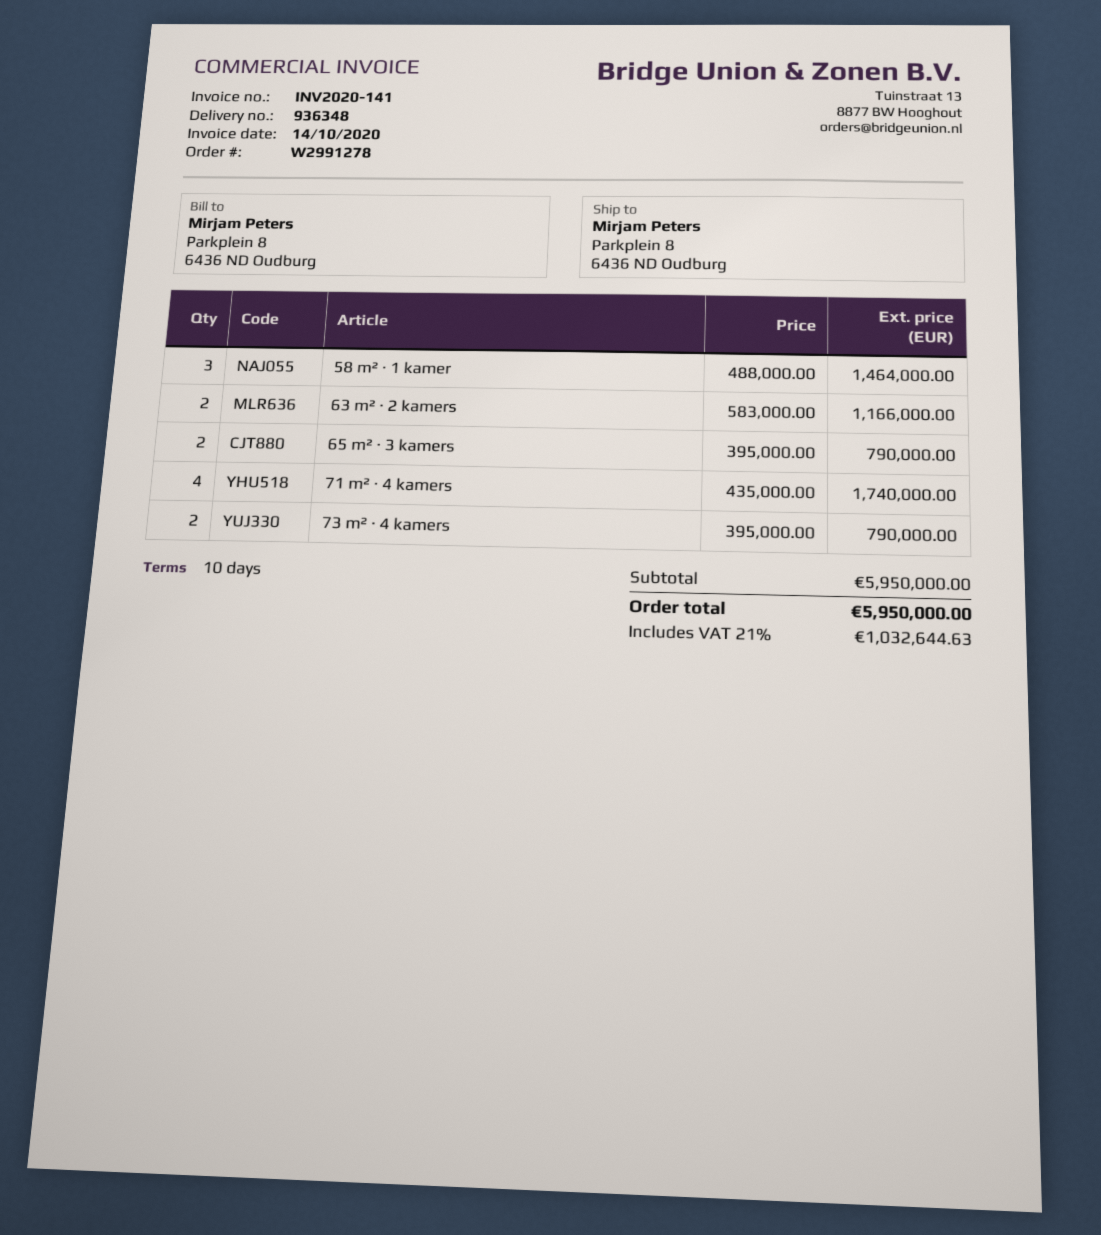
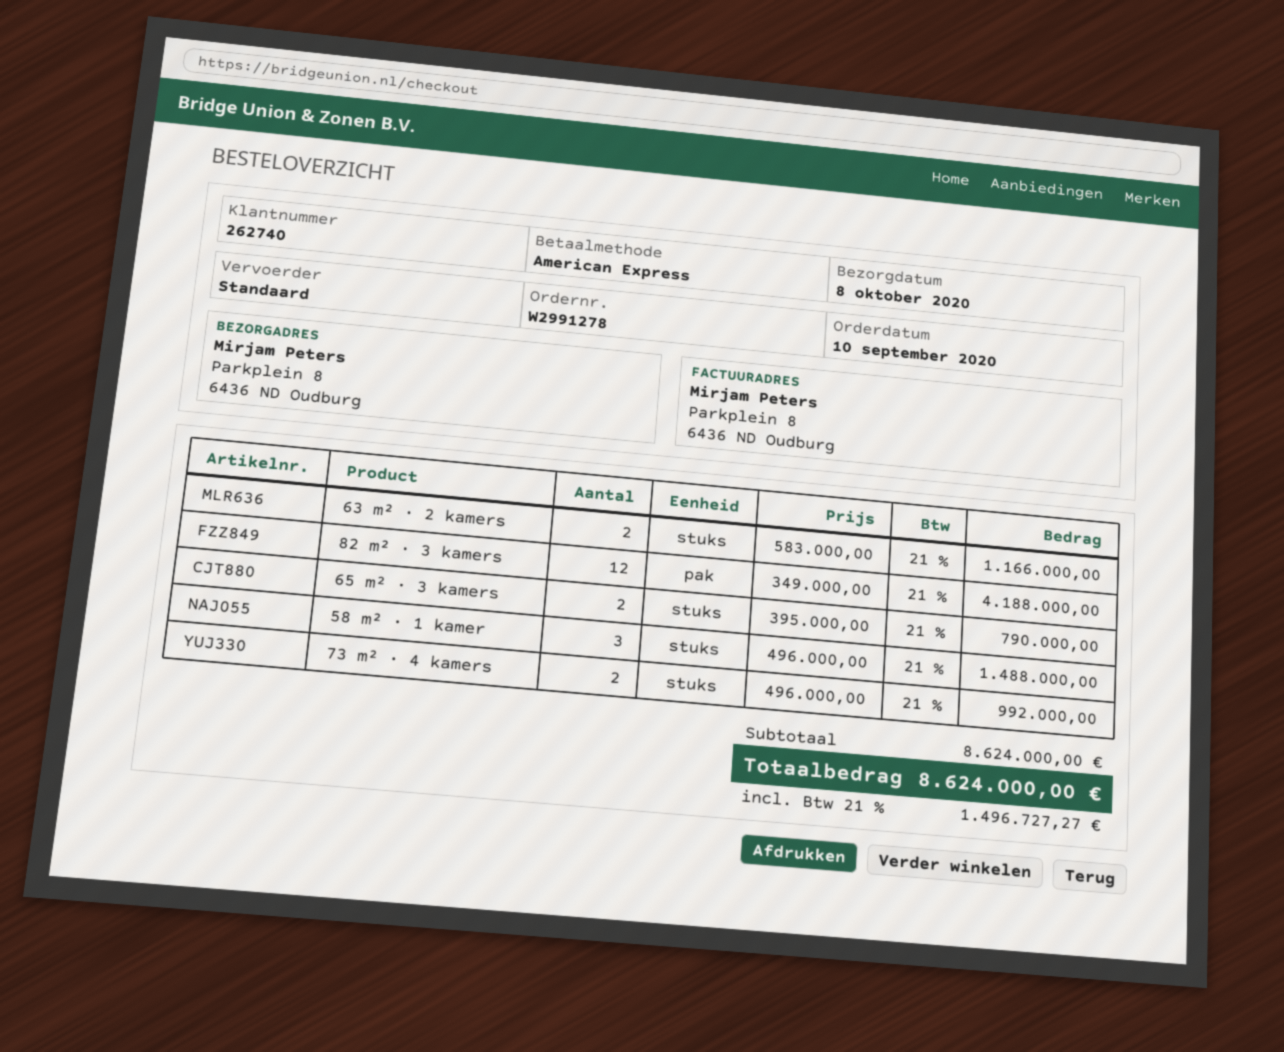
58 m² · 1 kamer: 3 x 488000.00 = 1464000.00 -> 3 x 496000.00 = 1488000.00
71 m² · 4 kamers: 4 x 435000.00 = 1740000.00 -> none
73 m² · 4 kamers: 2 x 395000.00 = 790000.00 -> 2 x 496000.00 = 992000.00
82 m² · 3 kamers: none -> 12 x 349000.00 = 4188000.00
subtotal: 5950000.00 -> 8624000.00
tax: 21% = 1032644.63 -> 21% = 1496727.27
total: 5950000.00 -> 8624000.00

